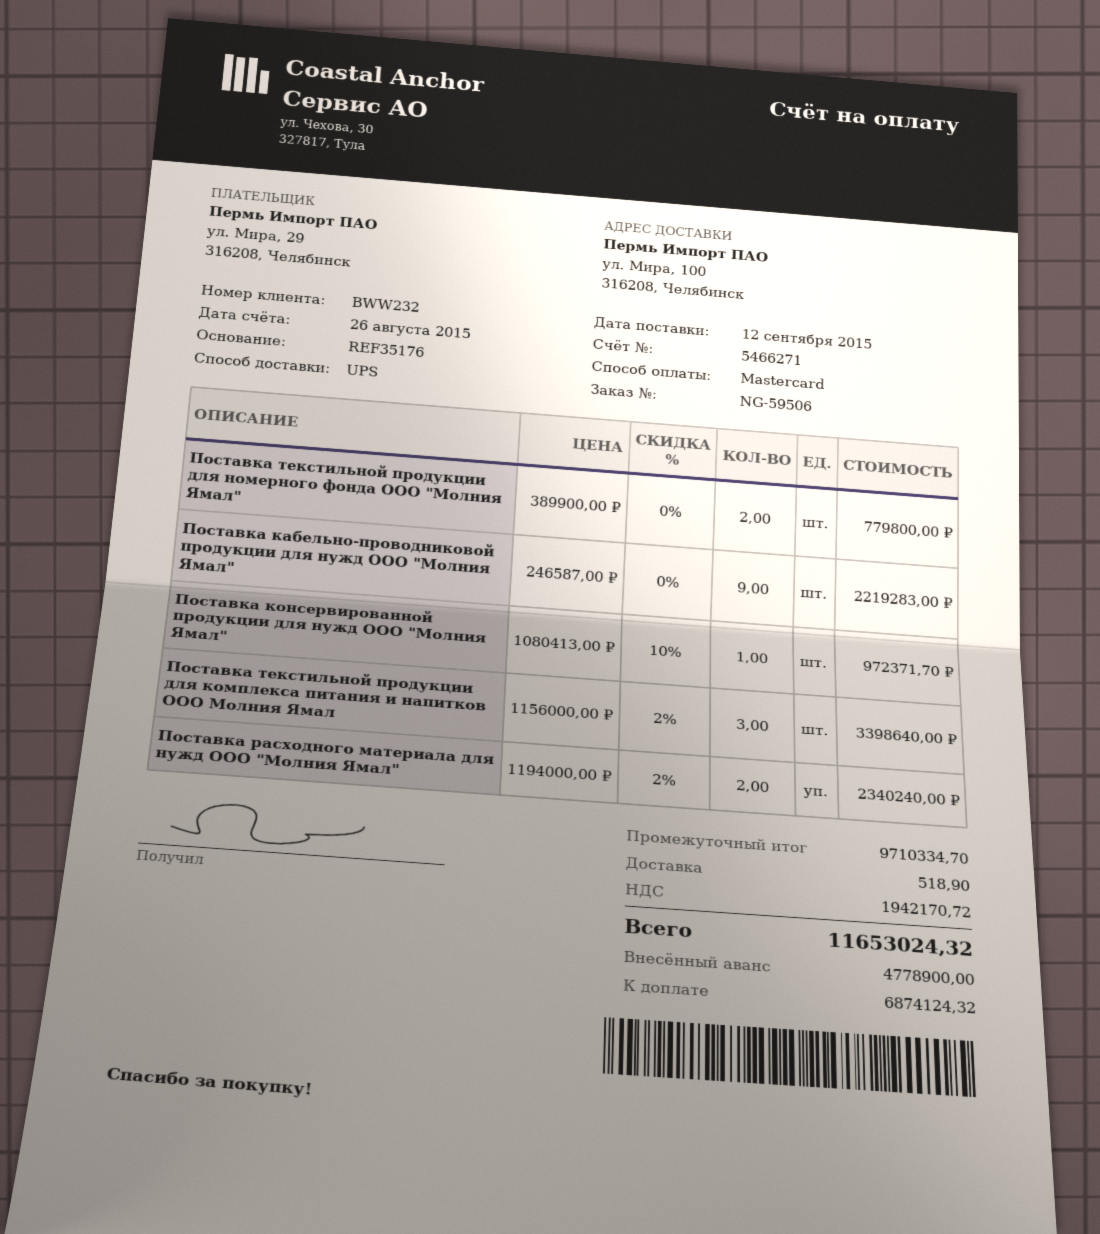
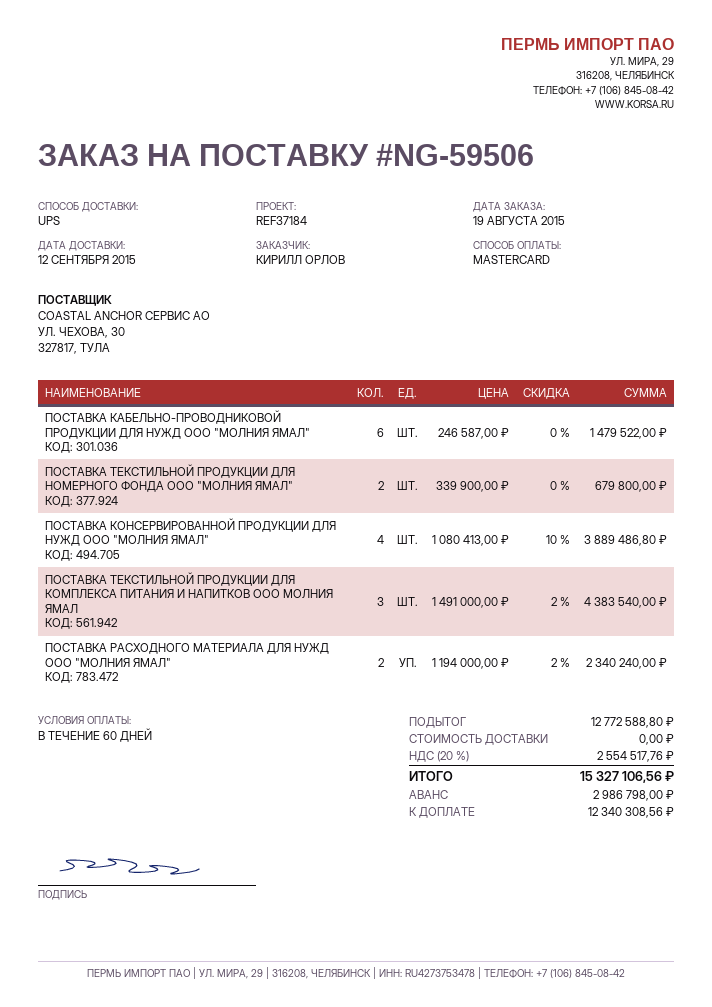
reference: REF35176 -> REF37184
Поставка текстильной продукции для номерного фонда ООО "Молния Ямал": 2 x 389900.00 = 779800.00 -> 2 x 339900.00 = 679800.00
Поставка кабельно-проводниковой продукции для нужд ООО "Молния Ямал": 9 x 246587.00 = 2219283.00 -> 6 x 246587.00 = 1479522.00
Поставка консервированной продукции для нужд ООО "Молния Ямал": 1 x 1080413.00 - 10% = 972371.70 -> 4 x 1080413.00 - 10% = 3889486.80
Поставка текстильной продукции для комплекса питания и напитков ООО Молния Ямал: 3 x 1156000.00 - 2% = 3398640.00 -> 3 x 1491000.00 - 2% = 4383540.00
subtotal: 9710334.70 -> 12772588.80
shipping: 518.90 -> 0.00
tax: 1942170.72 -> 2554517.76
total: 11653024.32 -> 15327106.56
deposit: 4778900.00 -> 2986798.00
balance: 6874124.32 -> 12340308.56

